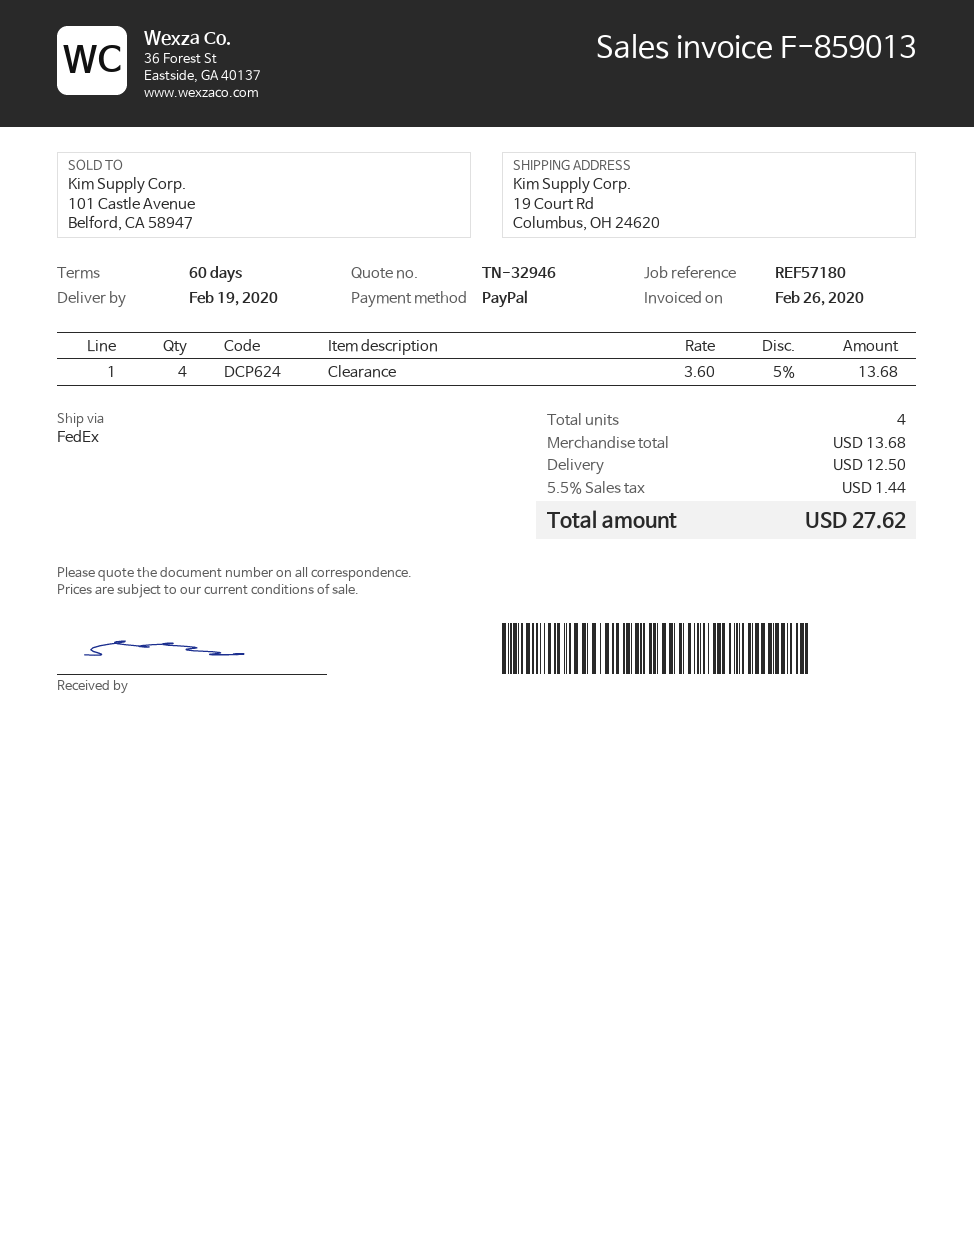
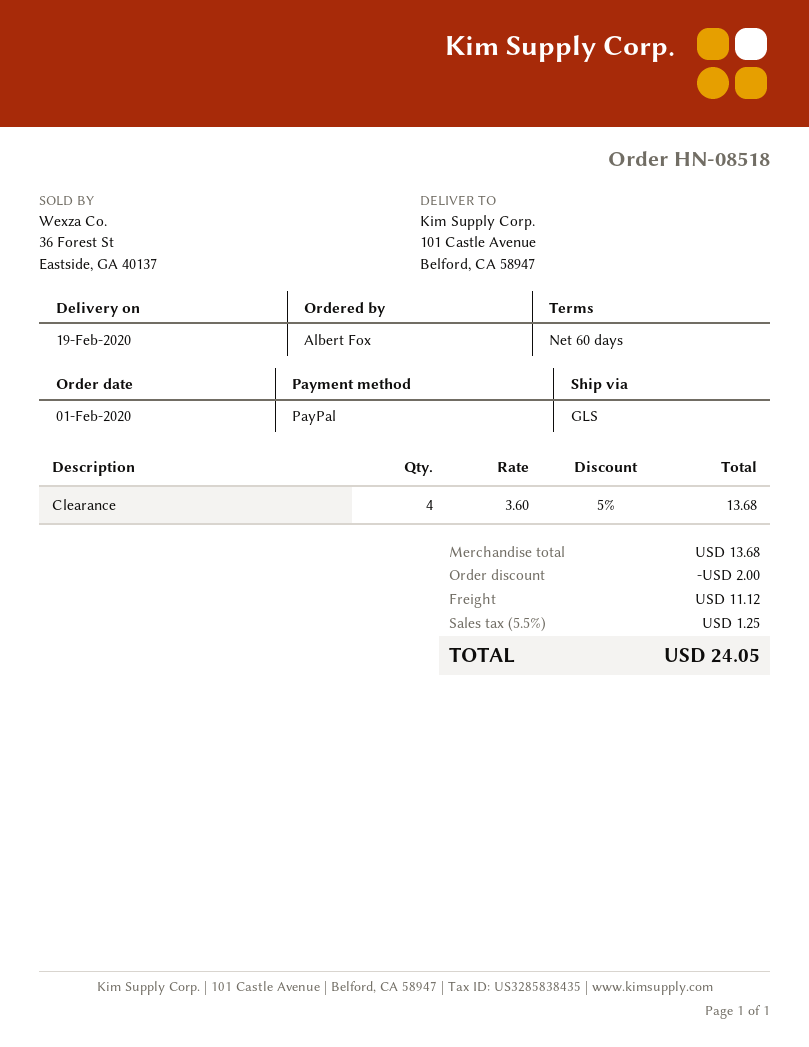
shipping method: FedEx -> GLS
ship to: 19 Court Rd, Columbus, OH 24620 -> 101 Castle Avenue, Belford, CA 58947
discount: none -> 2.00
shipping: 12.50 -> 11.12
tax: 5.5% = 1.44 -> 5.5% = 1.25
total: 27.62 -> 24.05

